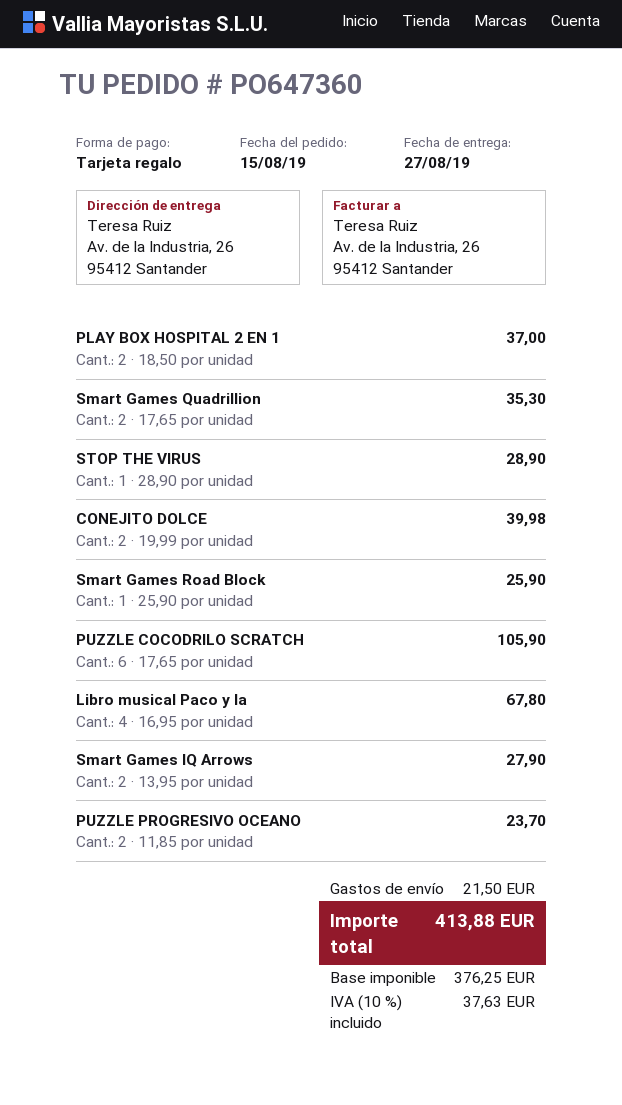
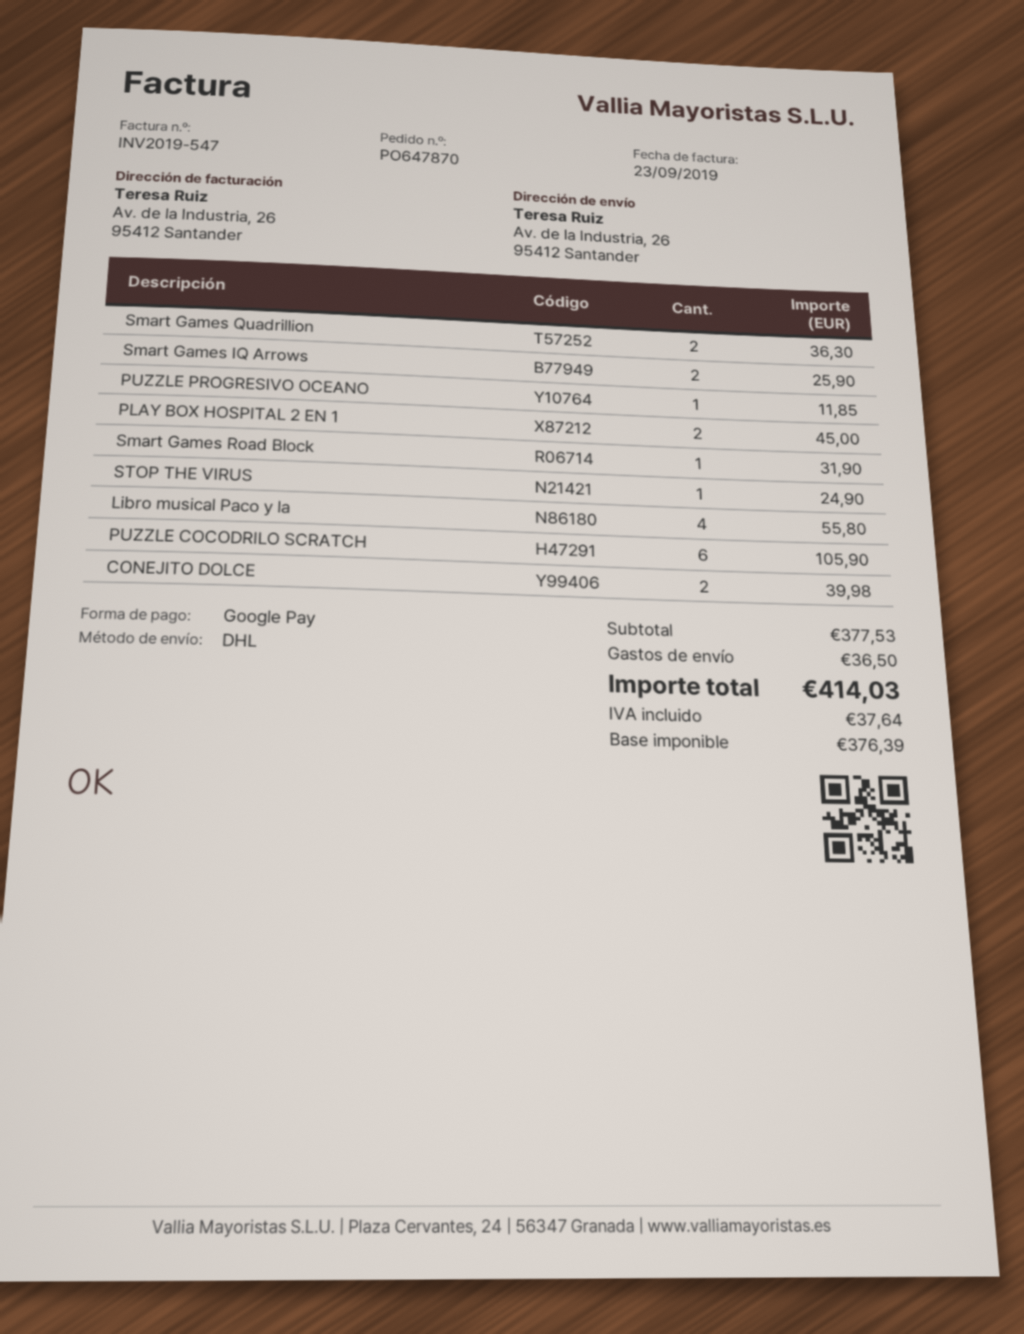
order number: PO647360 -> PO647870
payment method: gift card -> Google Pay
PLAY BOX HOSPITAL 2 EN 1: 2 for 37.00 -> 2 for 45.00
Smart Games Quadrillion: 2 for 35.30 -> 2 for 36.30
STOP THE VIRUS: 1 for 28.90 -> 1 for 24.90
Smart Games Road Block: 1 for 25.90 -> 1 for 31.90
Libro musical Paco y la: 4 for 67.80 -> 4 for 55.80
Smart Games IQ Arrows: 2 for 27.90 -> 2 for 25.90
PUZZLE PROGRESIVO OCEANO: 2 for 23.70 -> 1 for 11.85
shipping: 21.50 -> 36.50
net: 376.25 -> 376.39
tax: 37.63 -> 37.64
total: 413.88 -> 414.03

